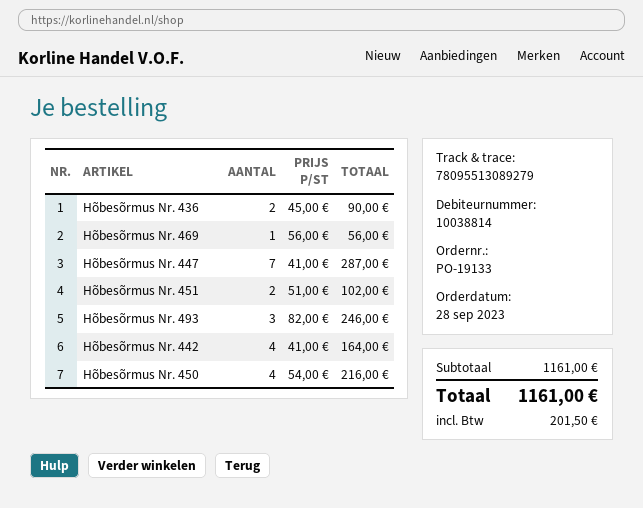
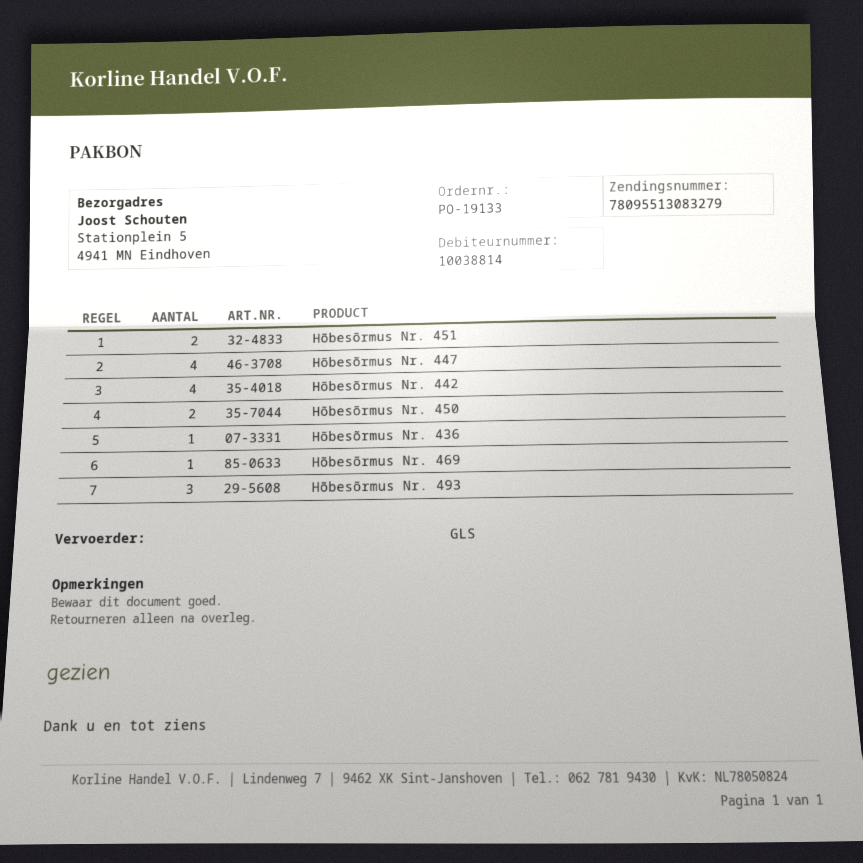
tracking number: 78095513089279 -> 78095513083279
Hõbesõrmus Nr. 436: 2 -> 1
Hõbesõrmus Nr. 447: 7 -> 4
Hõbesõrmus Nr. 450: 4 -> 2

